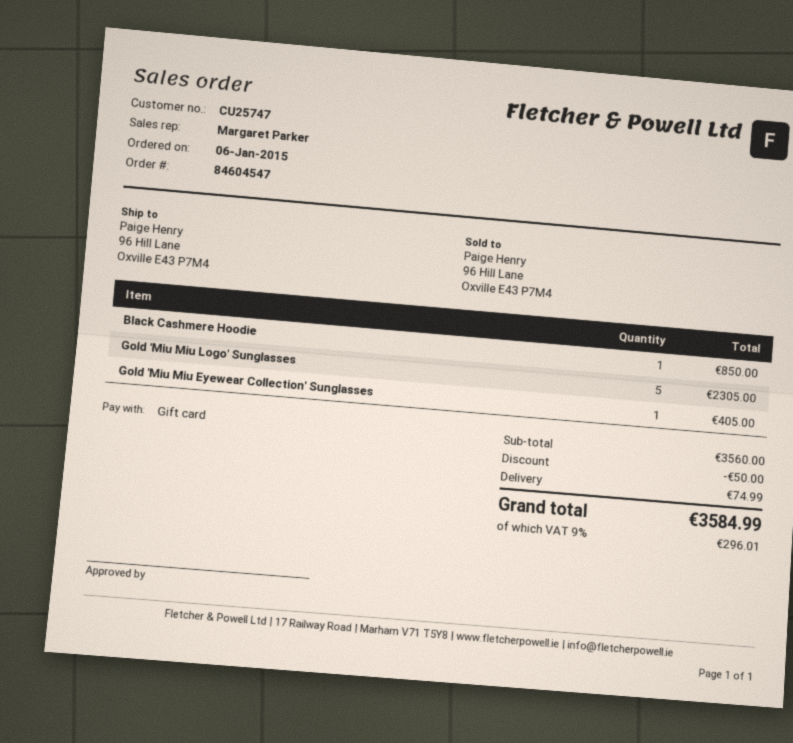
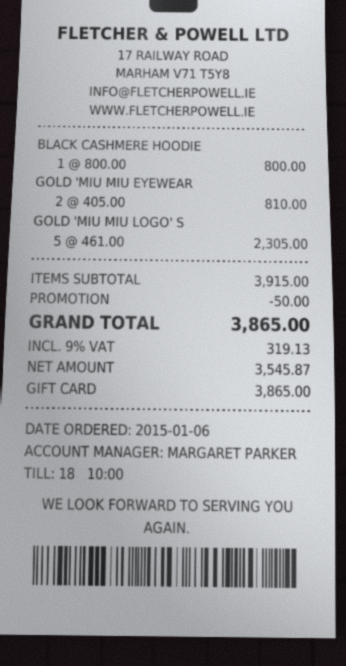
Black Cashmere Hoodie: 1 for 850.00 -> 1 for 800.00
Gold 'Miu Miu Eyewear Collection' Sunglasses: 1 for 405.00 -> 2 for 810.00
subtotal: 3560.00 -> 3915.00
shipping: 74.99 -> none
tax: 9% = 296.01 -> 9% = 319.13
total: 3584.99 -> 3865.00

